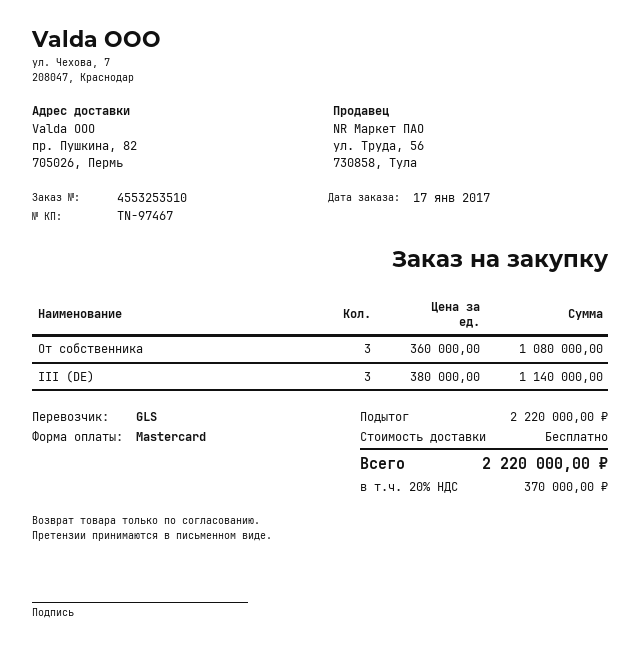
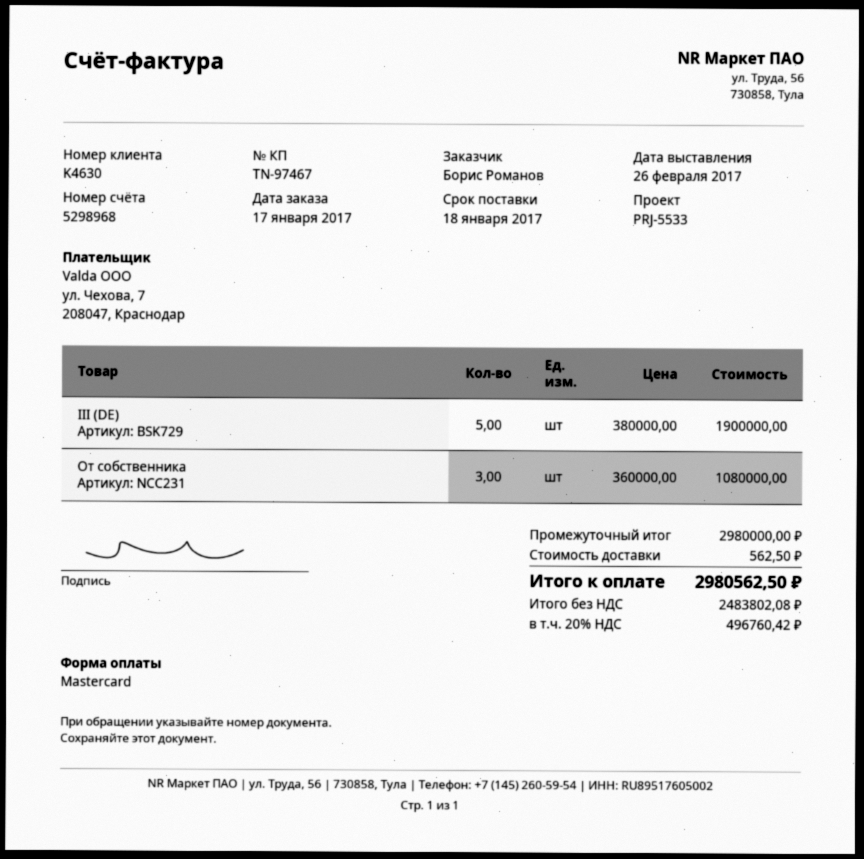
III (DE): 3 x 380000.00 = 1140000.00 -> 5 x 380000.00 = 1900000.00
subtotal: 2220000.00 -> 2980000.00
shipping: 0.00 -> 562.50
tax: 20% = 370000.00 -> 20% = 496760.42
total: 2220000.00 -> 2980562.50

